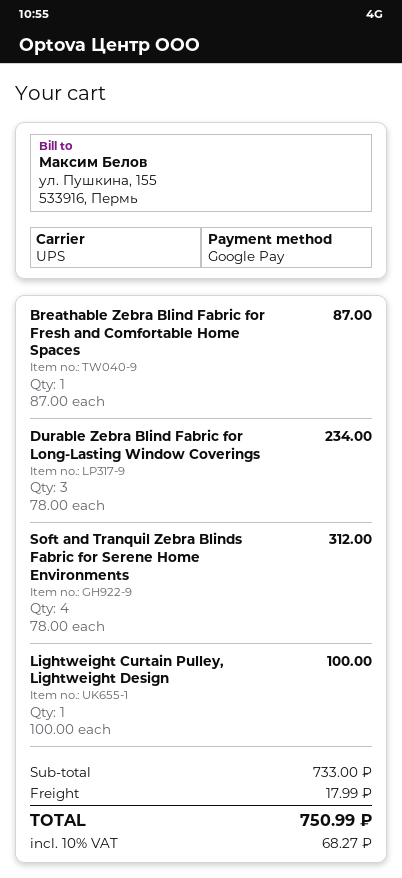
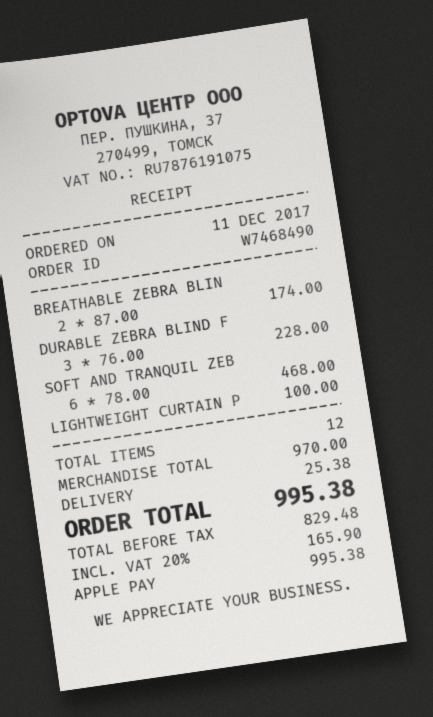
payment method: Google Pay -> Apple Pay
Breathable Zebra Blind Fabric for Fresh and Comfortable Home Spaces: 1 x 87.00 = 87.00 -> 2 x 87.00 = 174.00
Durable Zebra Blind Fabric for Long-Lasting Window Coverings: 3 x 78.00 = 234.00 -> 3 x 76.00 = 228.00
Soft and Tranquil Zebra Blinds Fabric for Serene Home Environments: 4 x 78.00 = 312.00 -> 6 x 78.00 = 468.00
subtotal: 733.00 -> 970.00
shipping: 17.99 -> 25.38
tax: 10% = 68.27 -> 20% = 165.90
total: 750.99 -> 995.38

